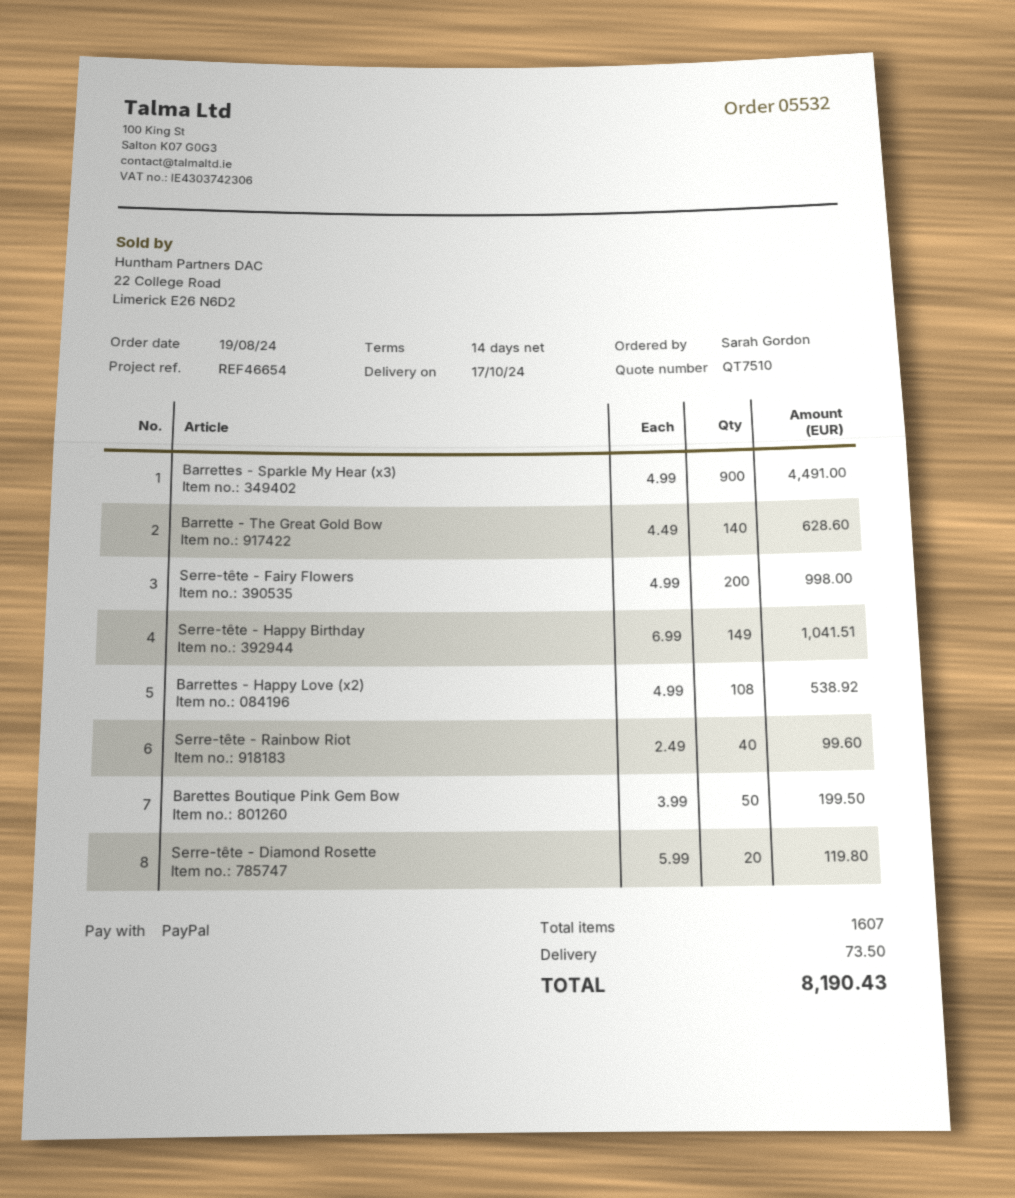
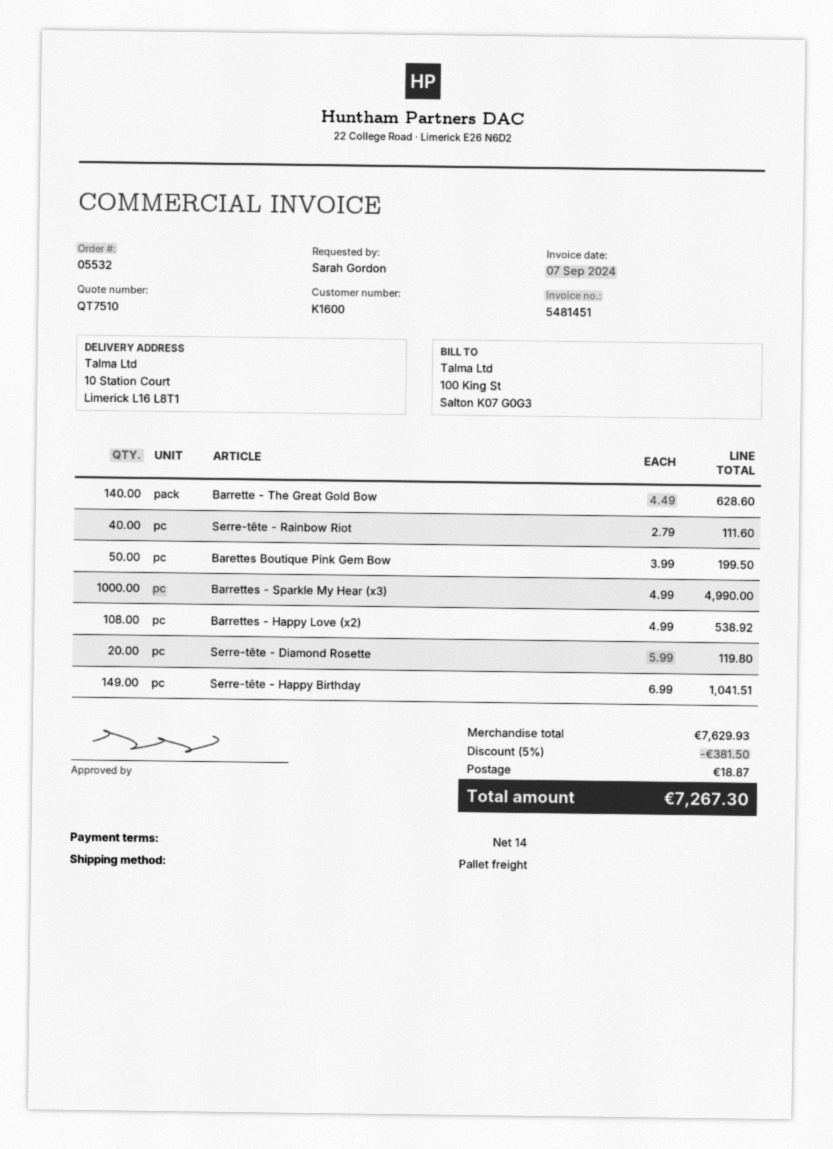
Barrettes - Sparkle My Hear (x3): 900 x 4.99 = 4491.00 -> 1000 x 4.99 = 4990.00
Serre-tête - Fairy Flowers: 200 x 4.99 = 998.00 -> none
Serre-tête - Rainbow Riot: 40 x 2.49 = 99.60 -> 40 x 2.79 = 111.60
discount: none -> 5% = 381.50
shipping: 73.50 -> 18.87
total: 8190.43 -> 7267.30

